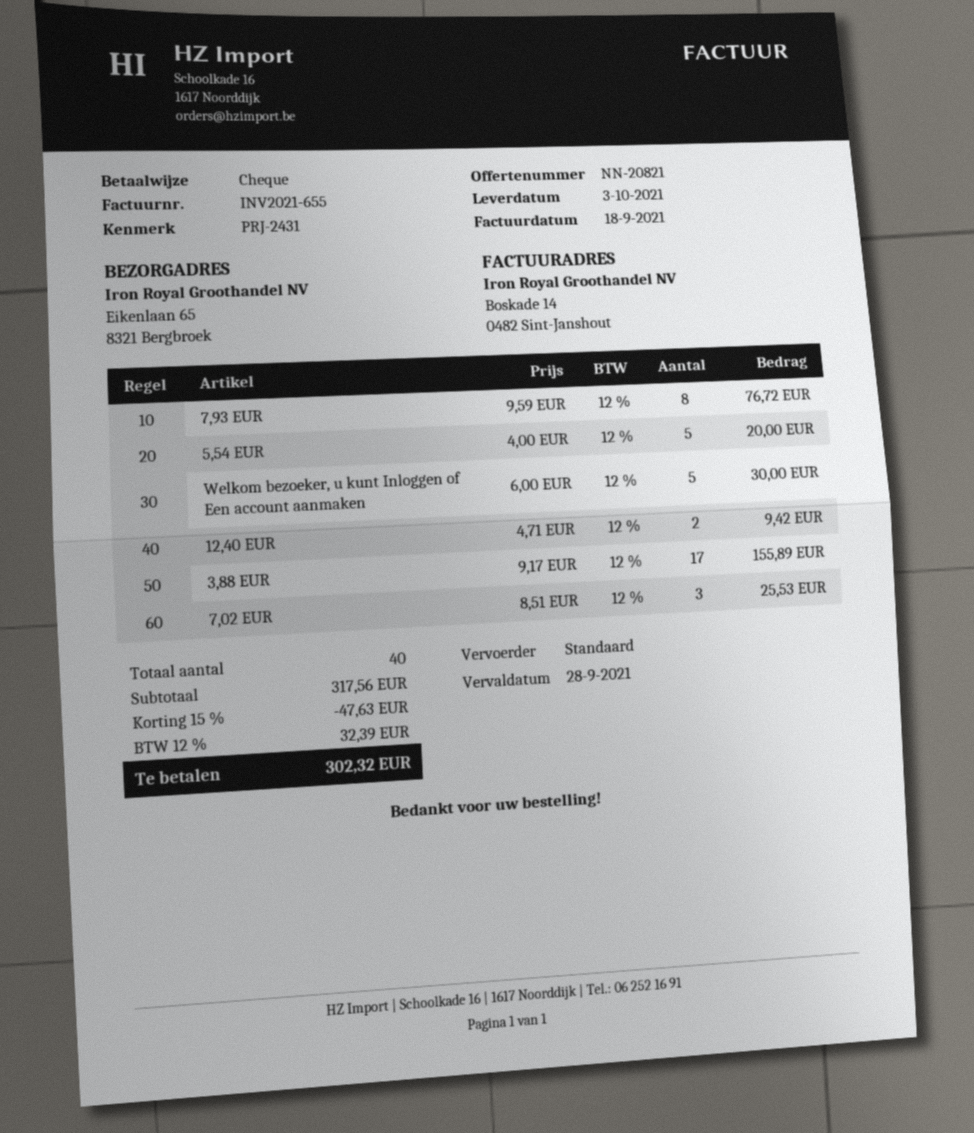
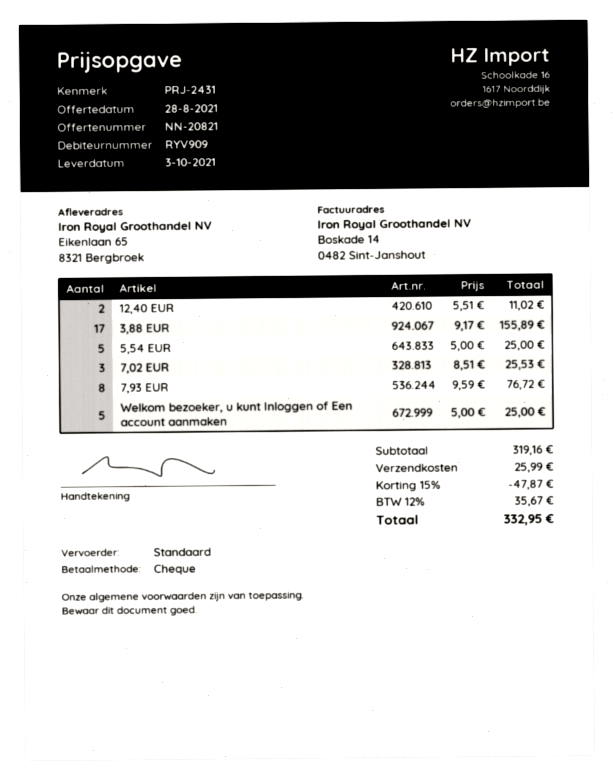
5,54 EUR: 5 x 4.00 = 20.00 -> 5 x 5.00 = 25.00
Welkom bezoeker, u kunt Inloggen of Een account aanmaken: 5 x 6.00 = 30.00 -> 5 x 5.00 = 25.00
12,40 EUR: 2 x 4.71 = 9.42 -> 2 x 5.51 = 11.02
subtotal: 317.56 -> 319.16
discount: 15% = 47.63 -> 15% = 47.87
shipping: none -> 25.99
tax: 12% = 32.39 -> 12% = 35.67
total: 302.32 -> 332.95

